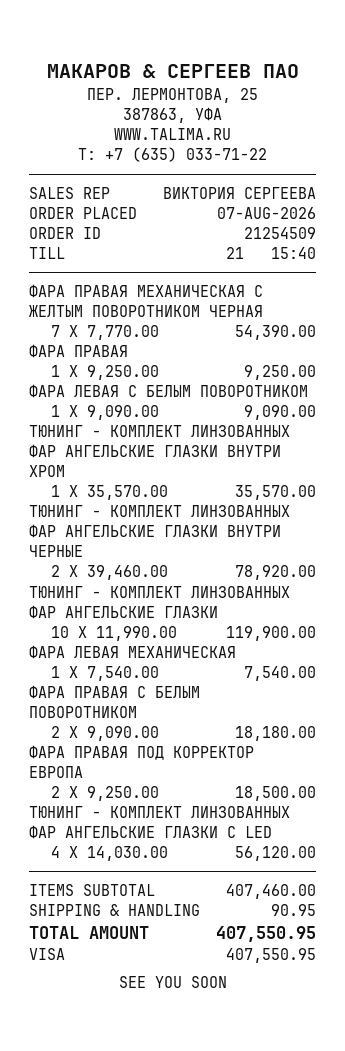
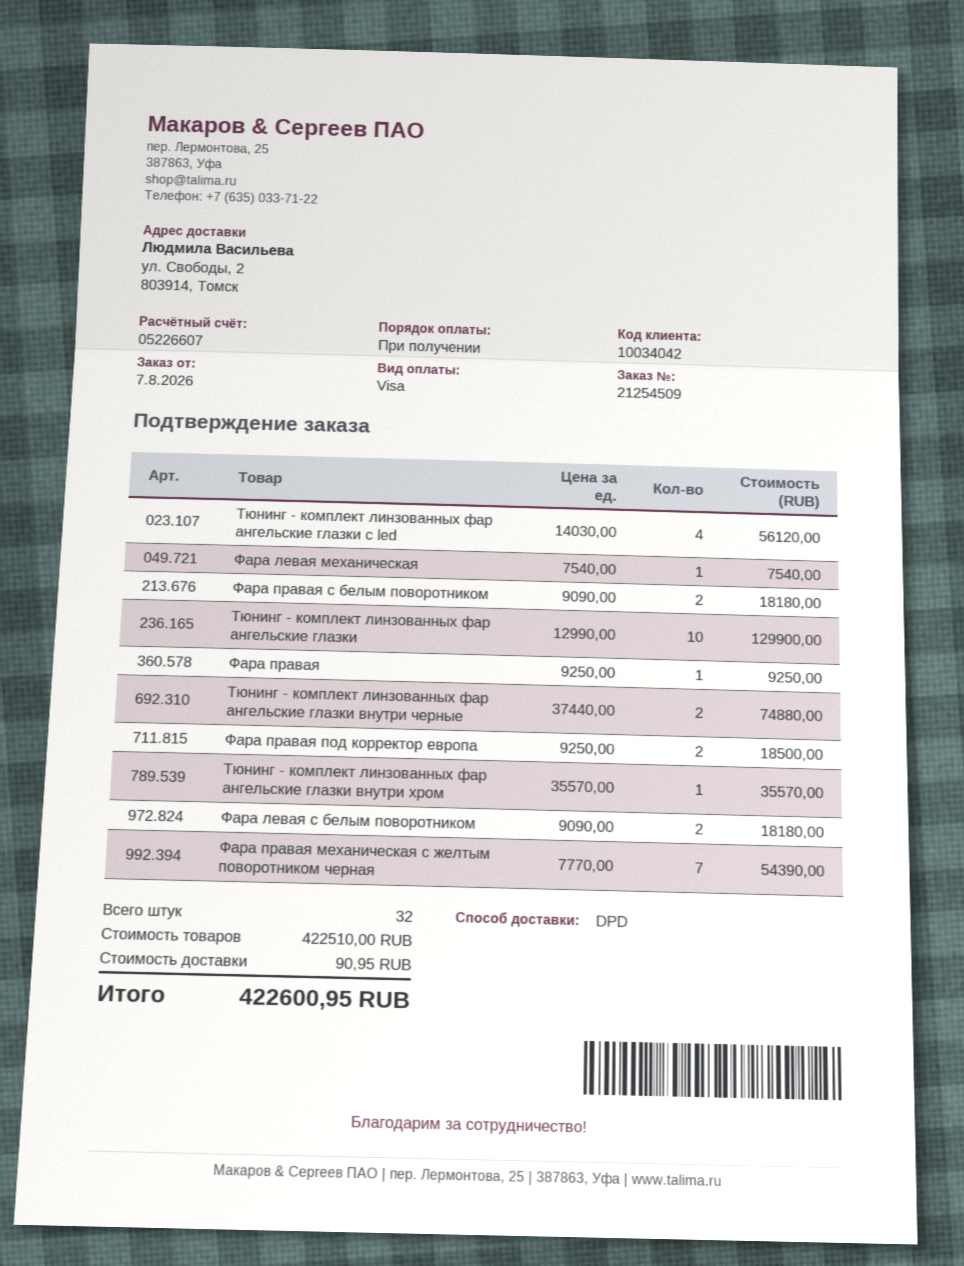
ФАРА ЛЕВАЯ С БЕЛЫМ ПОВОРОТНИКОМ: 1 x 9090.00 = 9090.00 -> 2 x 9090.00 = 18180.00
ТЮНИНГ - КОМПЛЕКТ ЛИНЗОВАННЫХ ФАР АНГЕЛЬСКИЕ ГЛАЗКИ ВНУТРИ ЧЕРНЫЕ: 2 x 39460.00 = 78920.00 -> 2 x 37440.00 = 74880.00
ТЮНИНГ - КОМПЛЕКТ ЛИНЗОВАННЫХ ФАР АНГЕЛЬСКИЕ ГЛАЗКИ: 10 x 11990.00 = 119900.00 -> 10 x 12990.00 = 129900.00
subtotal: 407460.00 -> 422510.00
total: 407550.95 -> 422600.95

